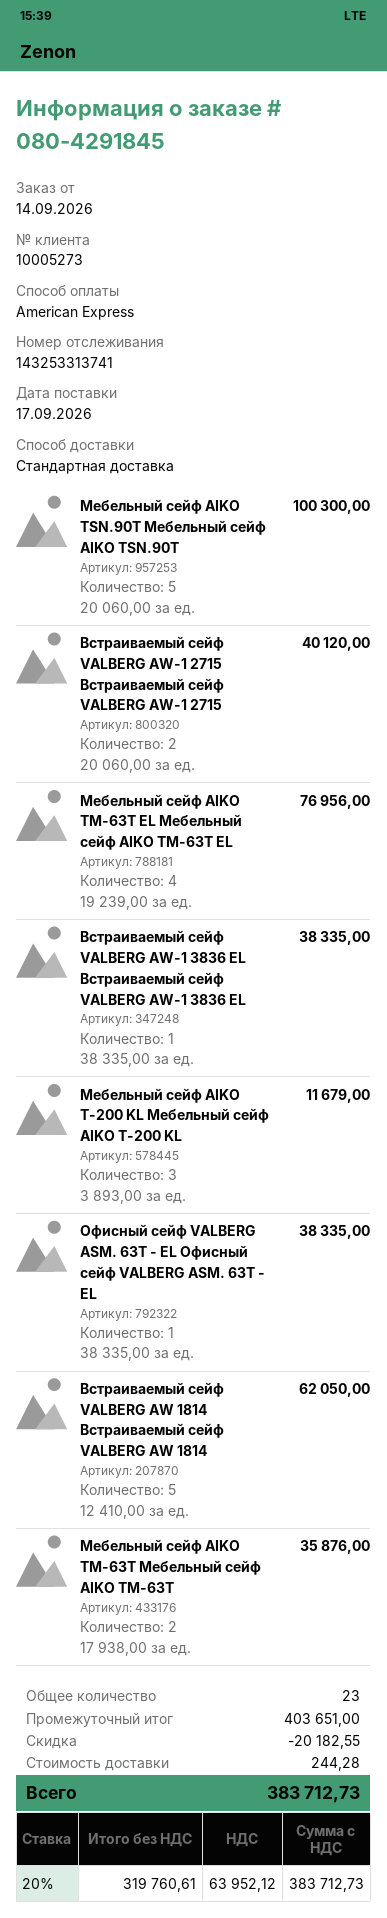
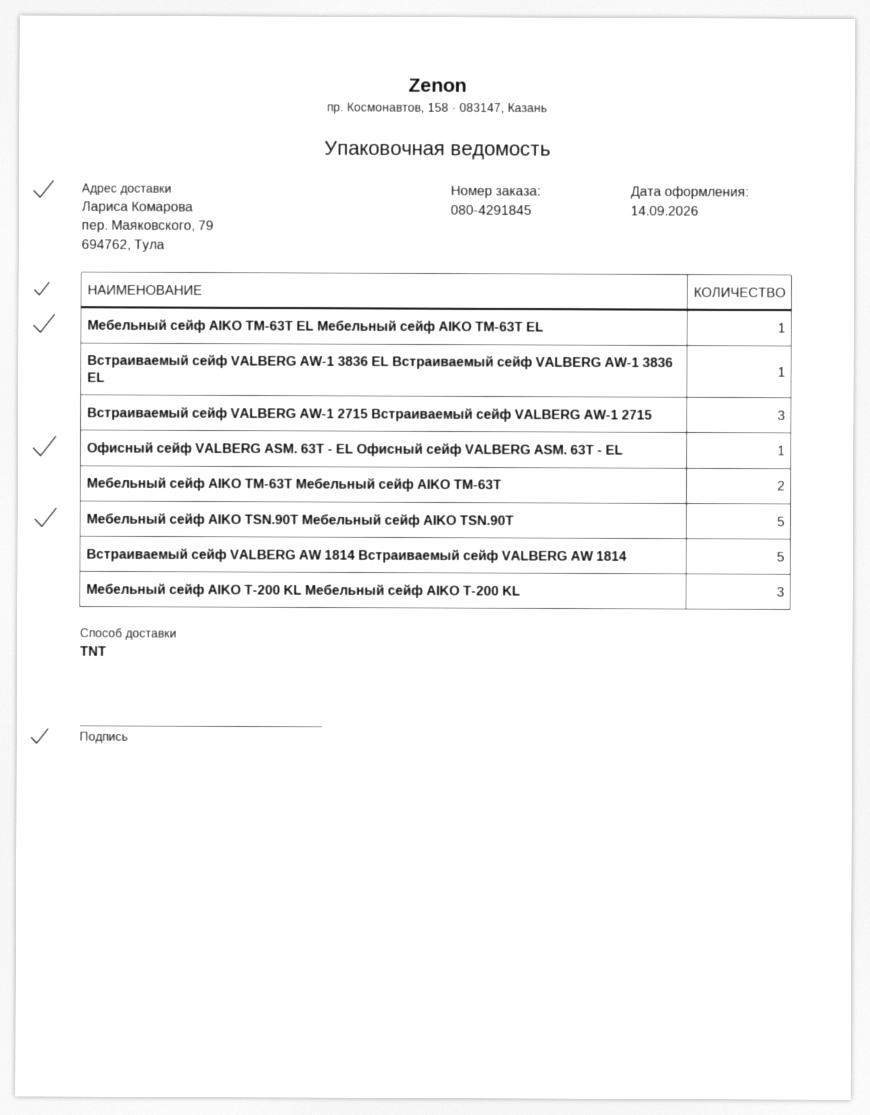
shipping method: standard -> TNT
Встраиваемый сейф VALBERG AW-1 2715 Встраиваемый сейф VALBERG AW-1 2715: 2 -> 3
Мебельный сейф AIKO TM-63T EL Мебельный сейф AIKO TM-63T EL: 4 -> 1

